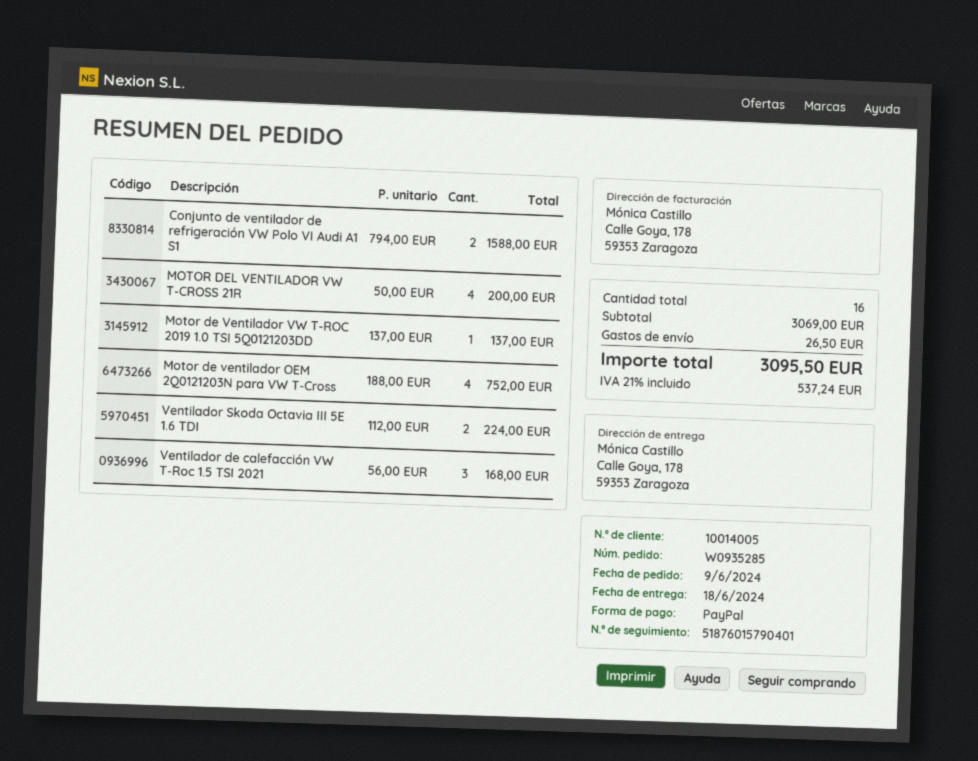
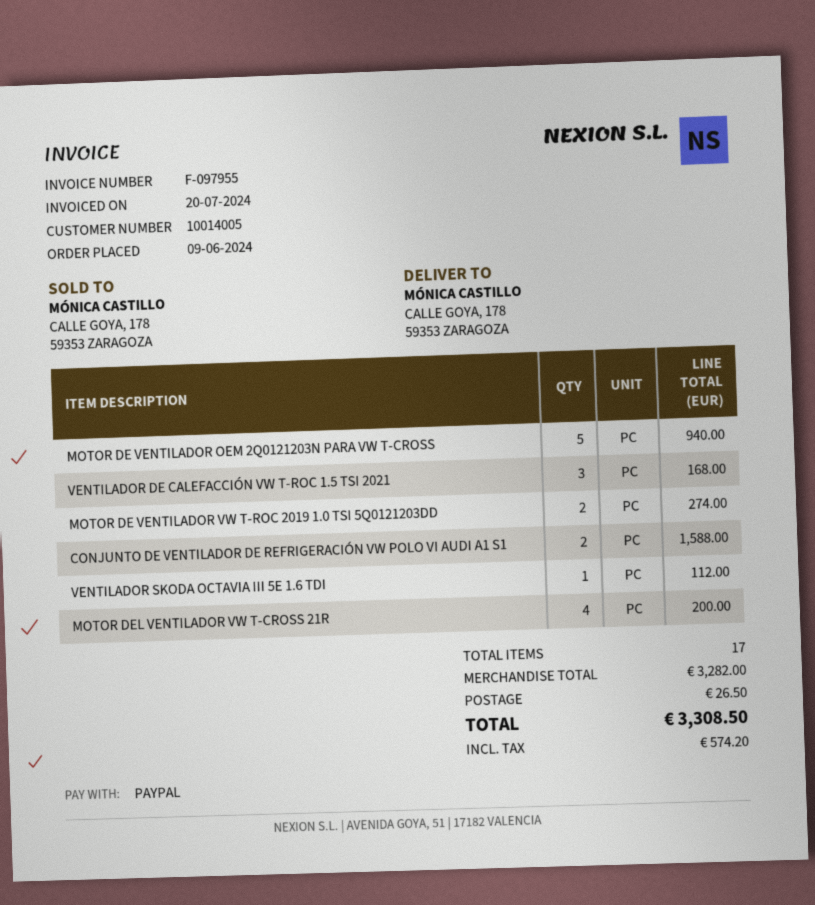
Motor de Ventilador VW T-ROC 2019 1.0 TSI 5Q0121203DD: 1 for 137.00 -> 2 for 274.00
Motor de ventilador OEM 2Q0121203N para VW T-Cross: 4 for 752.00 -> 5 for 940.00
Ventilador Skoda Octavia III 5E 1.6 TDI: 2 for 224.00 -> 1 for 112.00
total quantity: 16 -> 17
subtotal: 3069.00 -> 3282.00
tax: 537.24 -> 574.20
total: 3095.50 -> 3308.50

